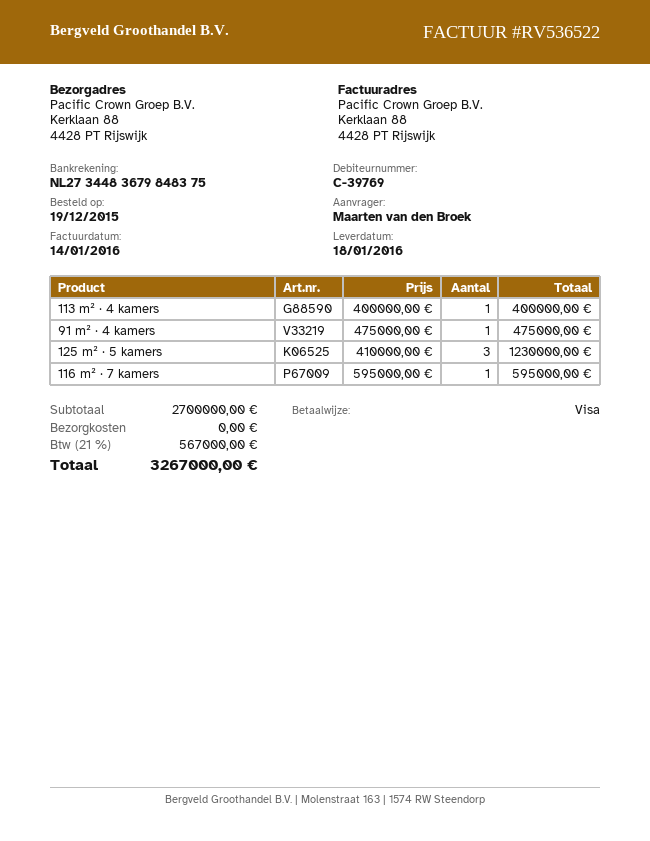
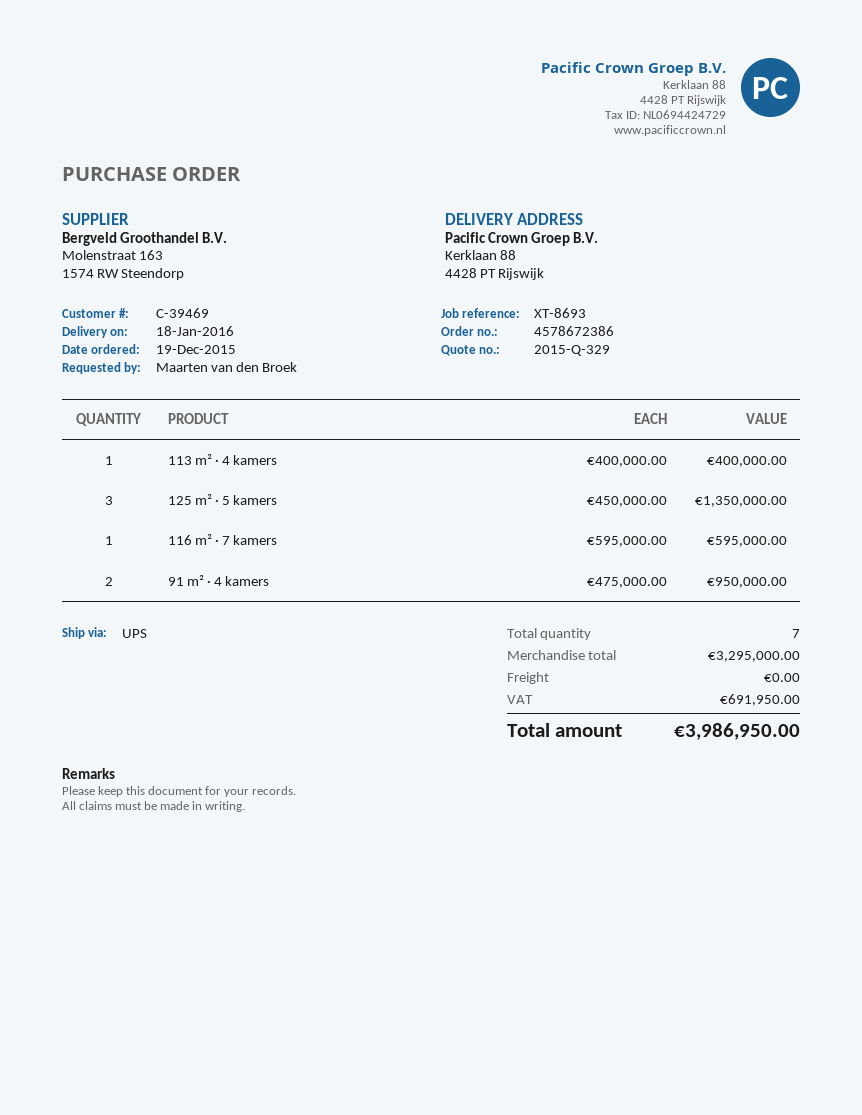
customer number: C-39769 -> C-39469
91 m² · 4 kamers: 1 x 475000.00 = 475000.00 -> 2 x 475000.00 = 950000.00
125 m² · 5 kamers: 3 x 410000.00 = 1230000.00 -> 3 x 450000.00 = 1350000.00
subtotal: 2700000.00 -> 3295000.00
tax: 567000.00 -> 691950.00
total: 3267000.00 -> 3986950.00

